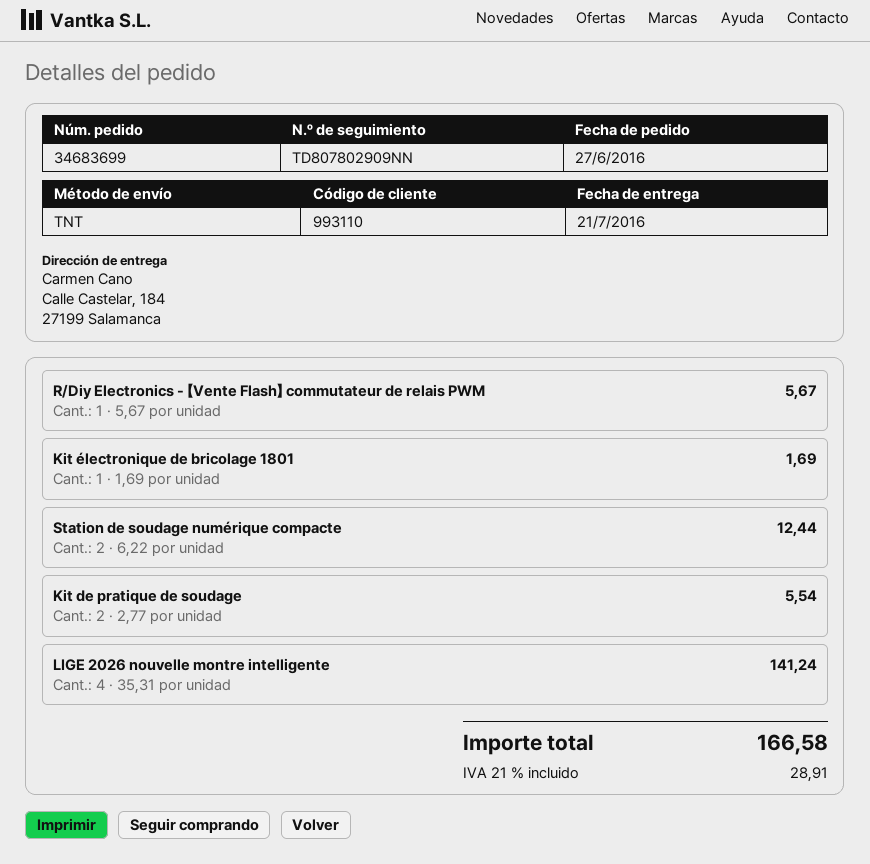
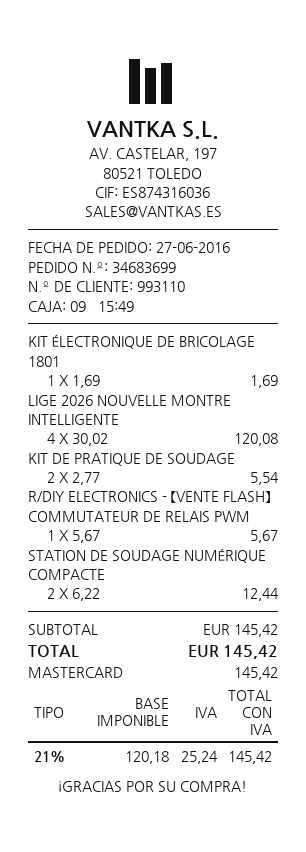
LIGE 2026 nouvelle montre intelligente: 4 x 35.31 = 141.24 -> 4 x 30.02 = 120.08
tax: 21% = 28.91 -> 21% = 25.24
total: 166.58 -> 145.42

